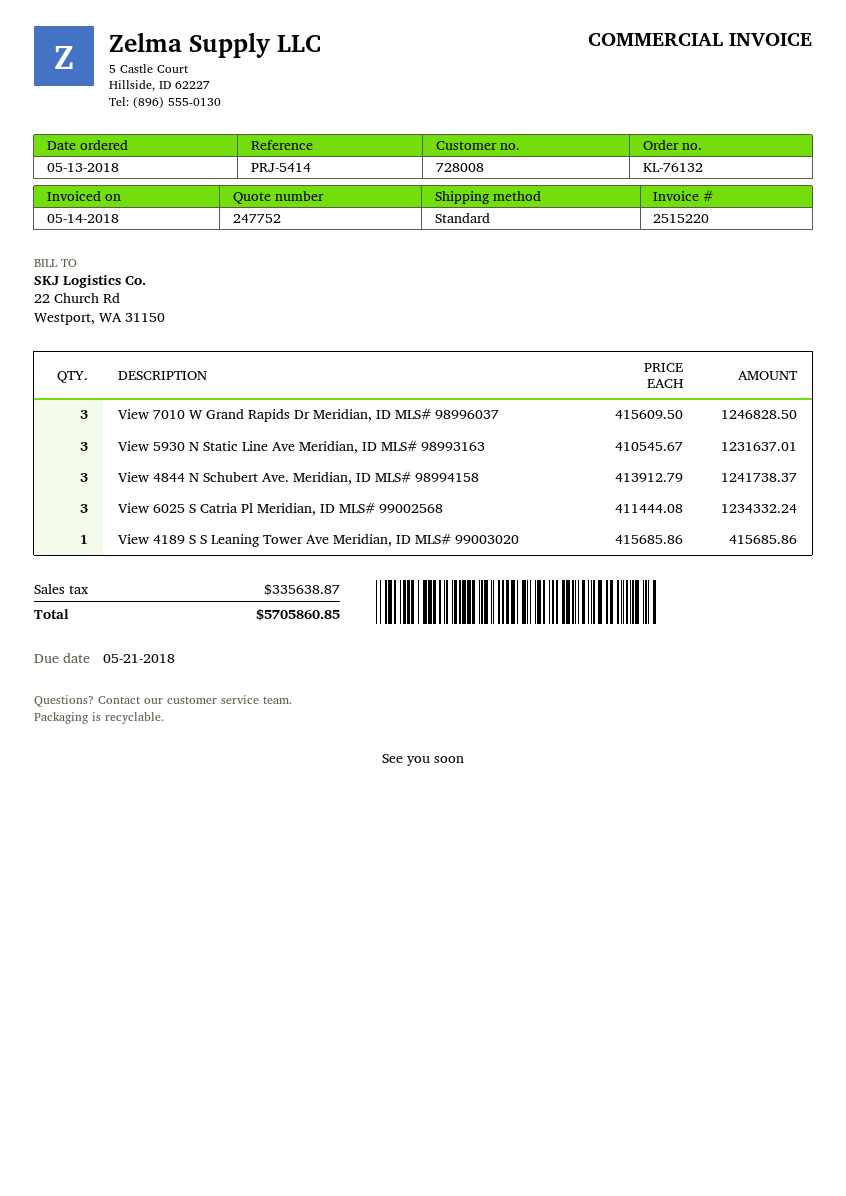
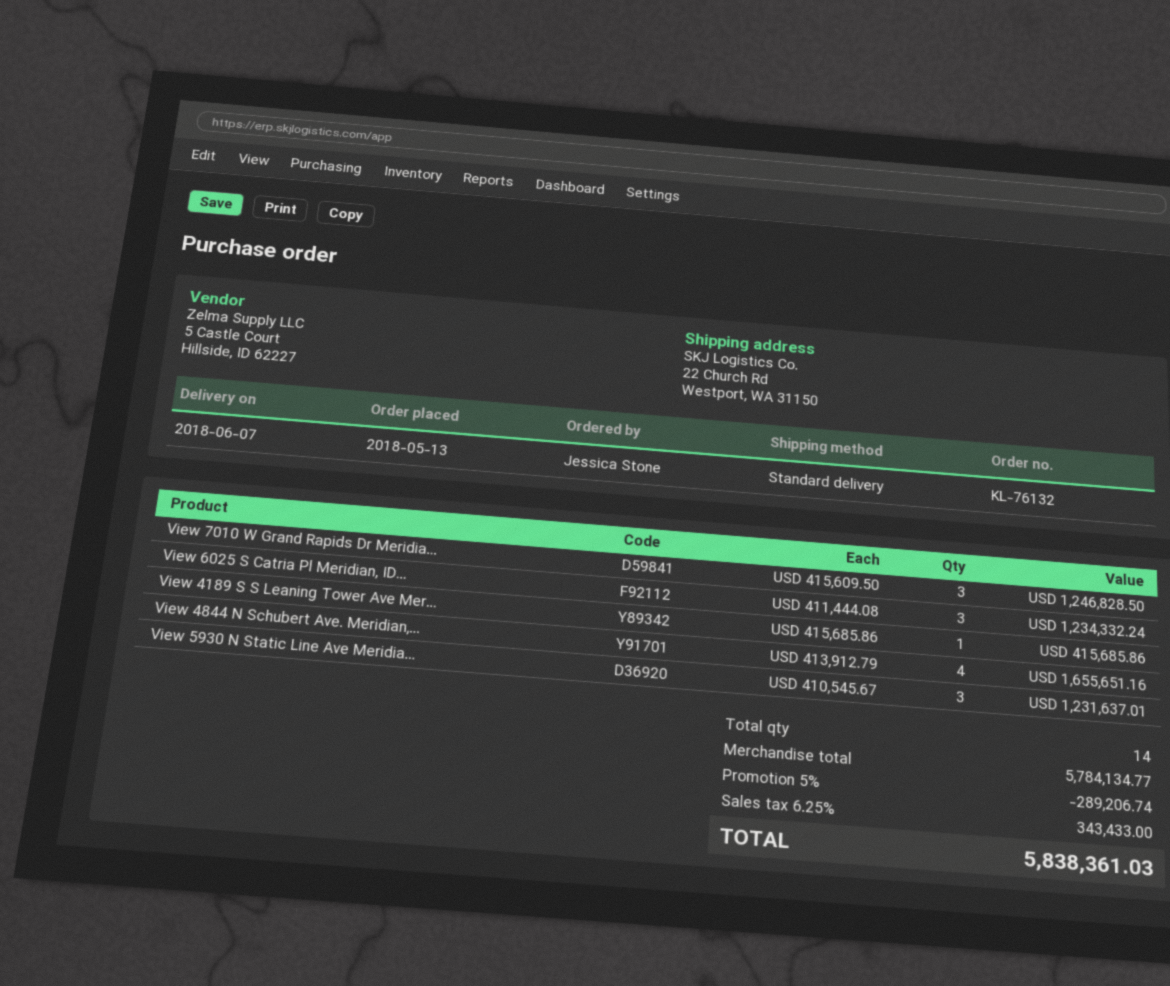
View 4844 N Schubert Ave. Meridian, ID MLS# 98994158: 3 x 413912.79 = 1241738.37 -> 4 x 413912.79 = 1655651.16
discount: none -> 5% = 289206.74
tax: 335638.87 -> 343433.00
total: 5705860.85 -> 5838361.03

